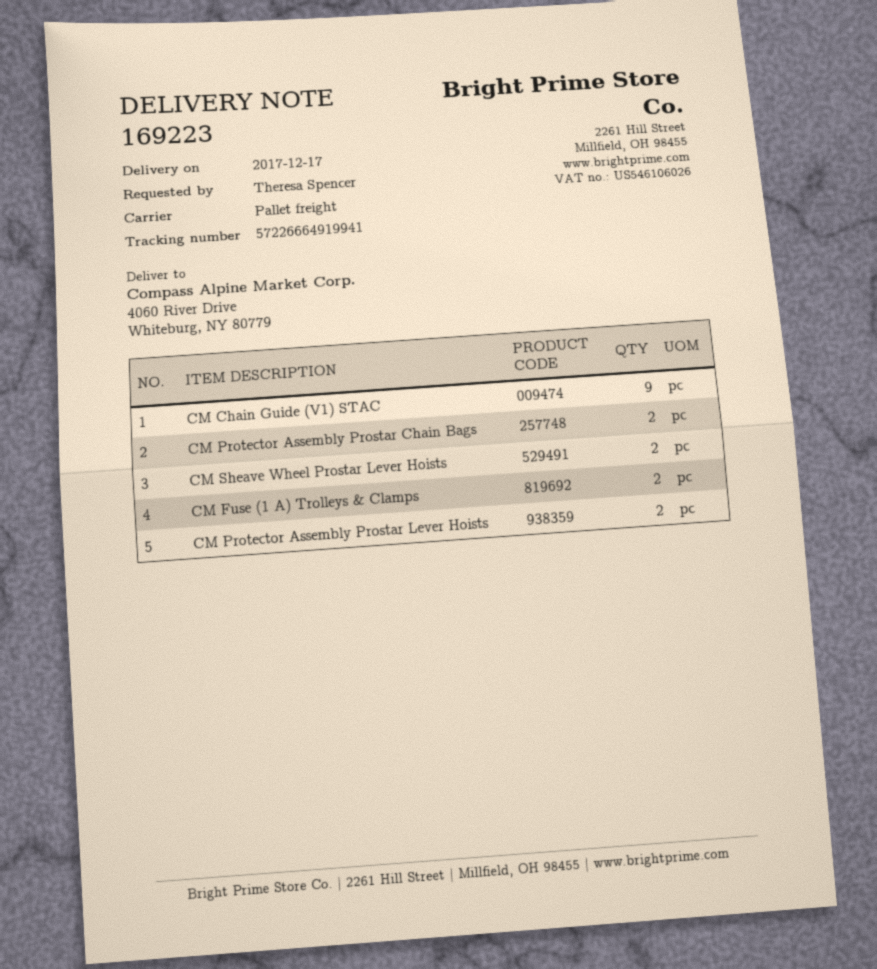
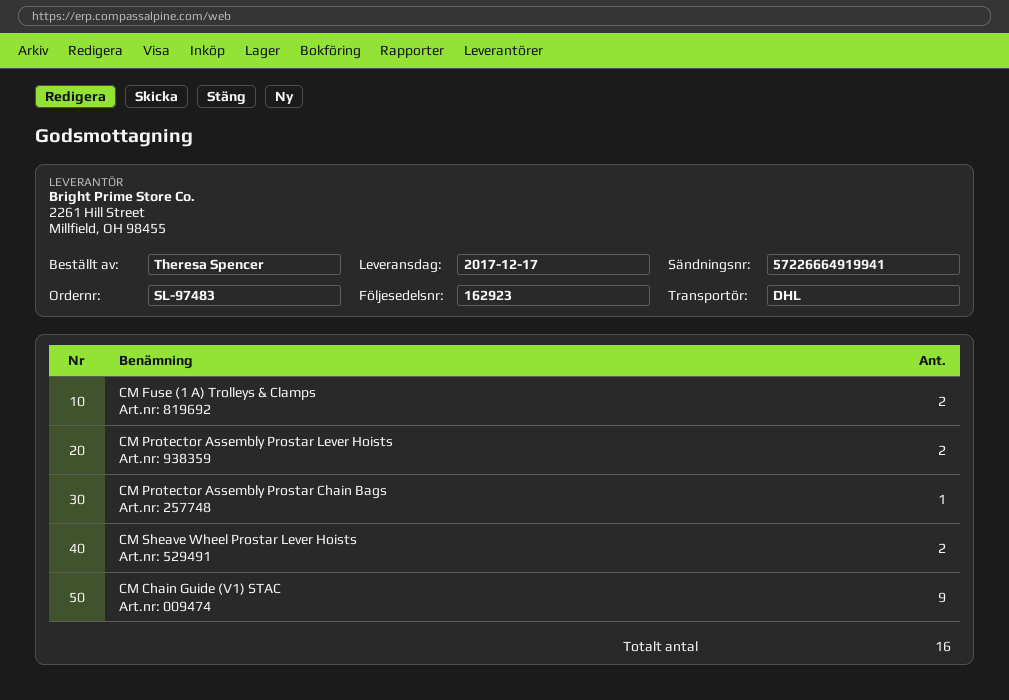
delivery note number: 169223 -> 162923
shipping method: pallet freight -> DHL
CM Protector Assembly Prostar Chain Bags: 2 -> 1

